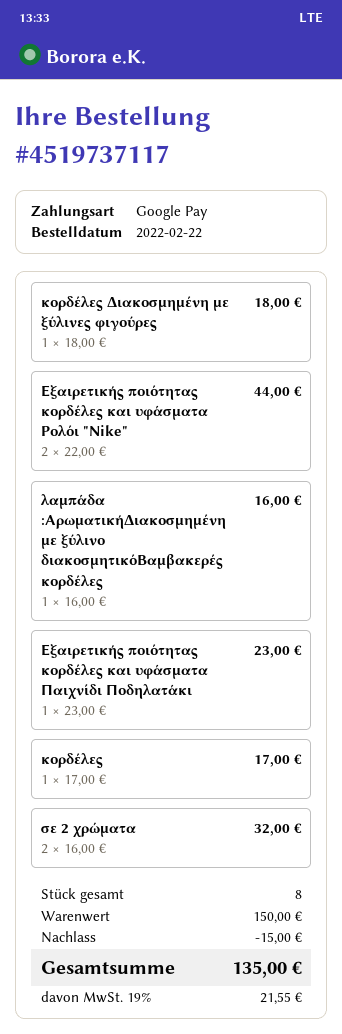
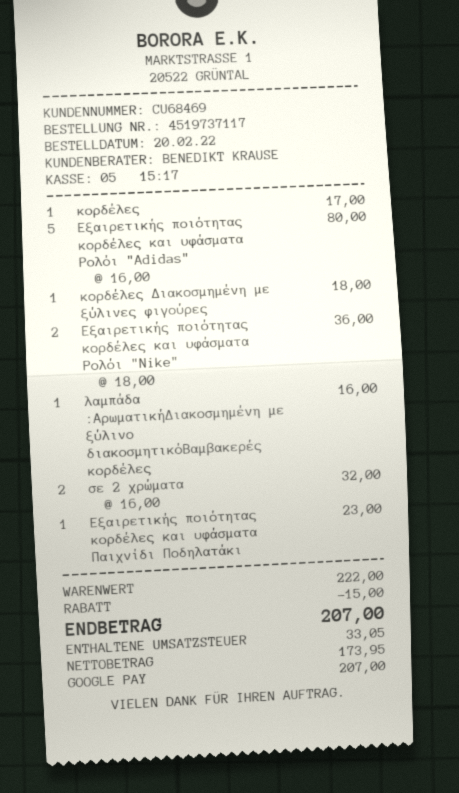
order date: 2022-02-22 -> 2022-02-20
Εξαιρετικής ποιότητας κορδέλες και υφάσματα Ρολόι "Nike": 2 x 22.00 = 44.00 -> 2 x 18.00 = 36.00
Εξαιρετικής ποιότητας κορδέλες και υφάσματα Ρολόι "Adidas": none -> 5 x 16.00 = 80.00
subtotal: 150.00 -> 222.00
tax: 21.55 -> 33.05
total: 135.00 -> 207.00

